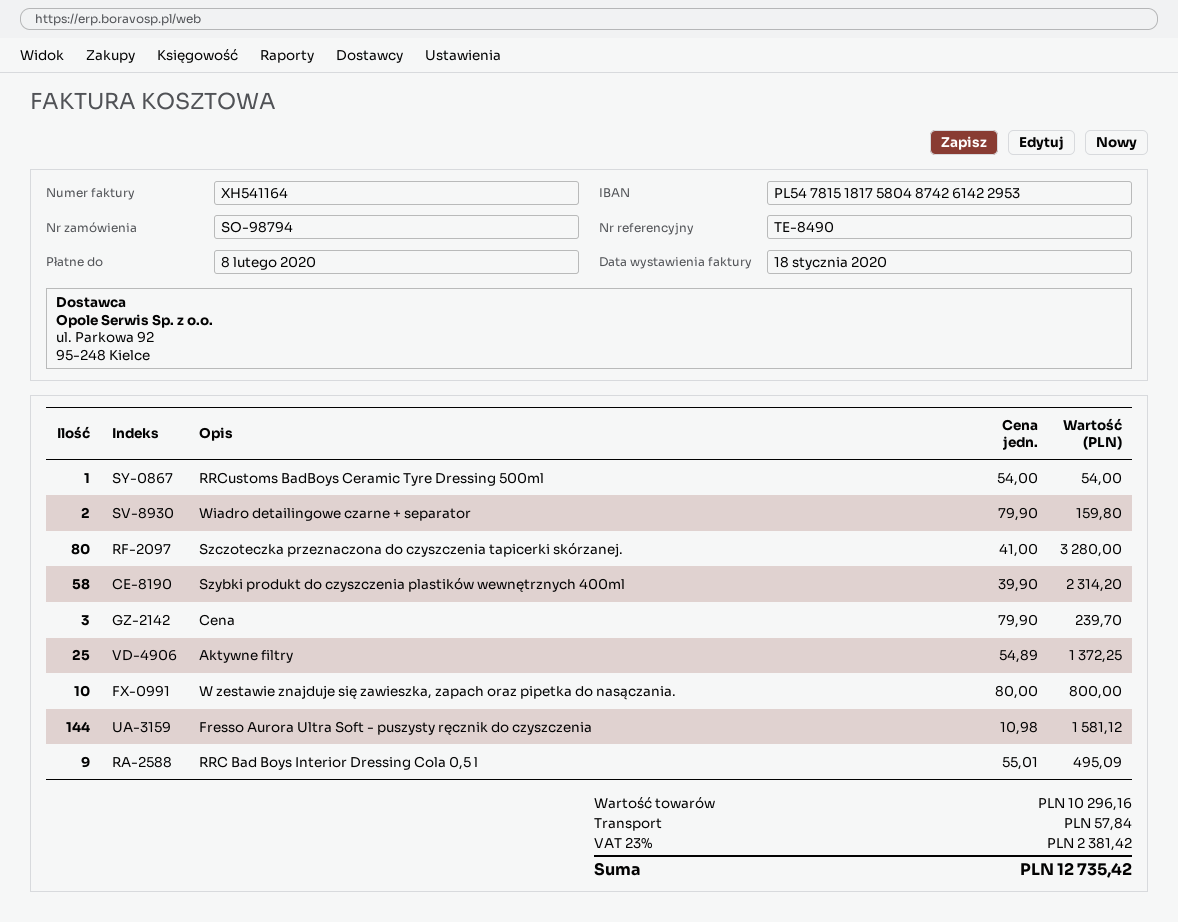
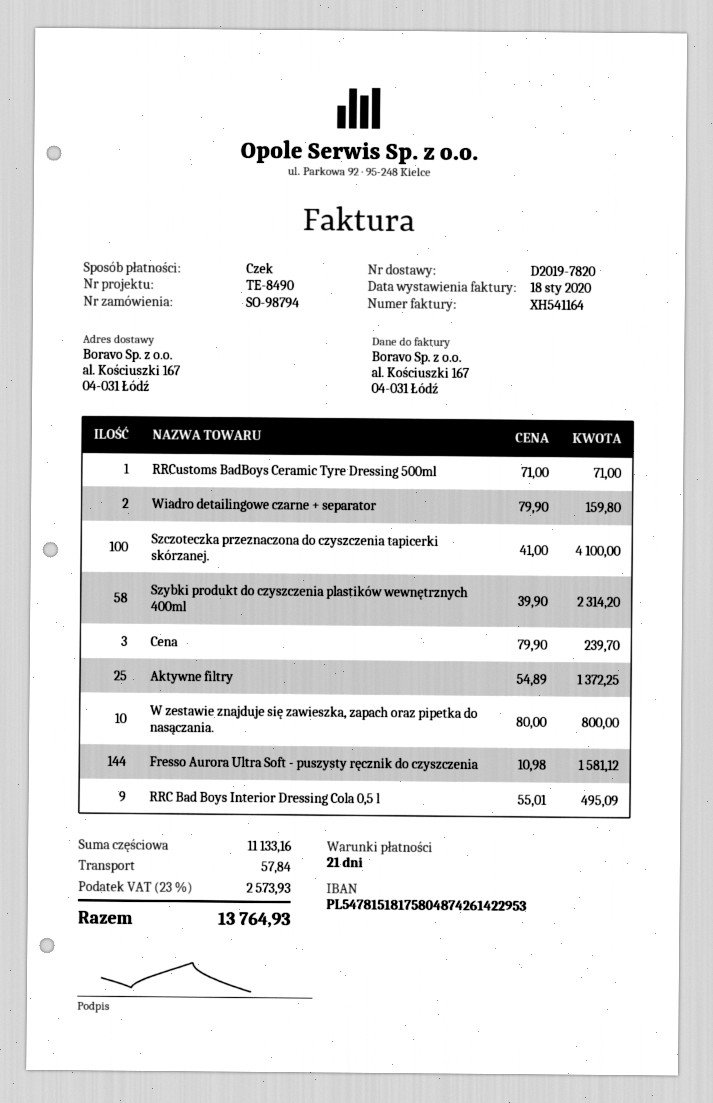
RRCustoms BadBoys Ceramic Tyre Dressing 500ml: 1 x 54.00 = 54.00 -> 1 x 71.00 = 71.00
Szczoteczka przeznaczona do czyszczenia tapicerki skórzanej.: 80 x 41.00 = 3280.00 -> 100 x 41.00 = 4100.00
subtotal: 10296.16 -> 11133.16
tax: 23% = 2381.42 -> 23% = 2573.93
total: 12735.42 -> 13764.93

